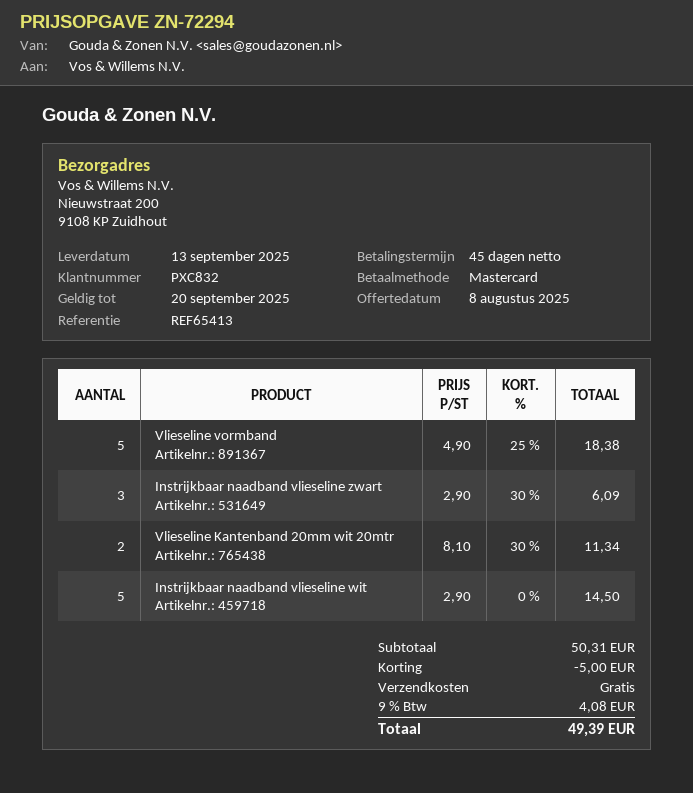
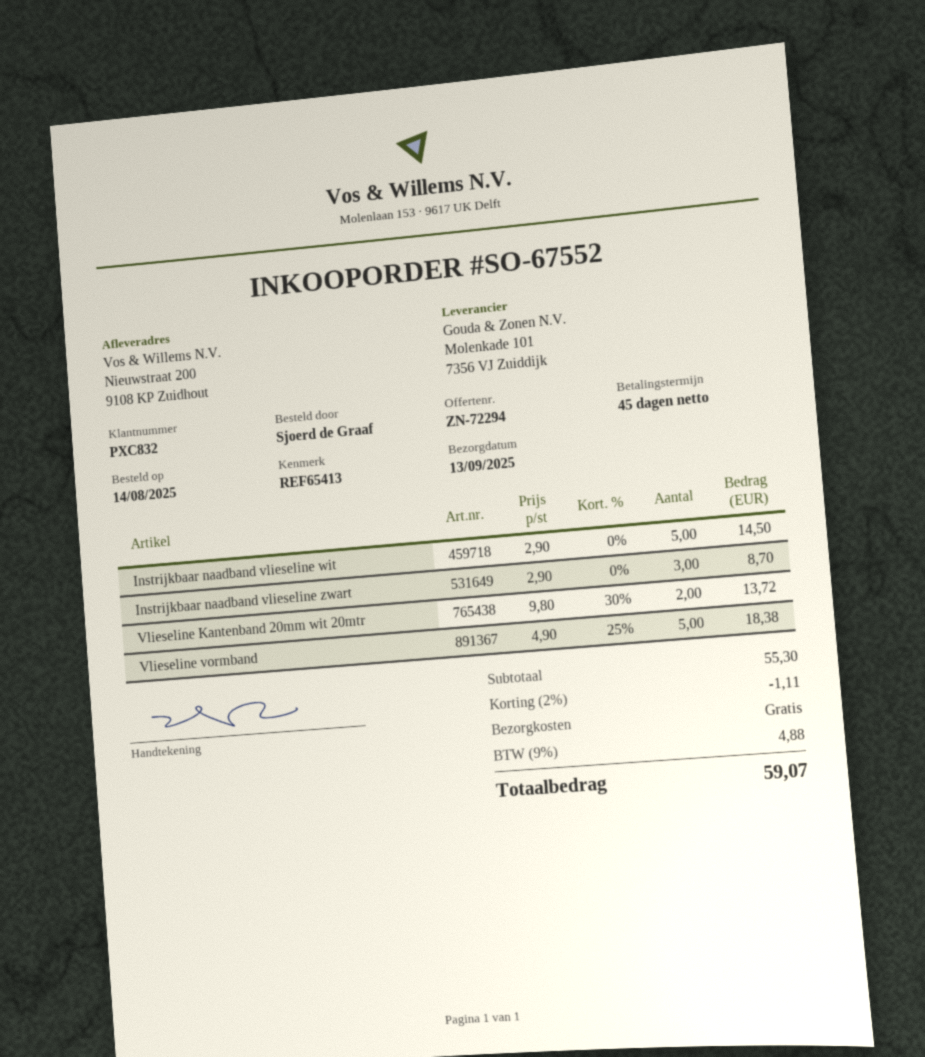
Instrijkbaar naadband vlieseline zwart: 3 x 2.90 - 30% = 6.09 -> 3 x 2.90 = 8.70
Vlieseline Kantenband 20mm wit 20mtr: 2 x 8.10 - 30% = 11.34 -> 2 x 9.80 - 30% = 13.72
subtotal: 50.31 -> 55.30
discount: 5.00 -> 1.11
tax: 9% = 4.08 -> 9% = 4.88
total: 49.39 -> 59.07

